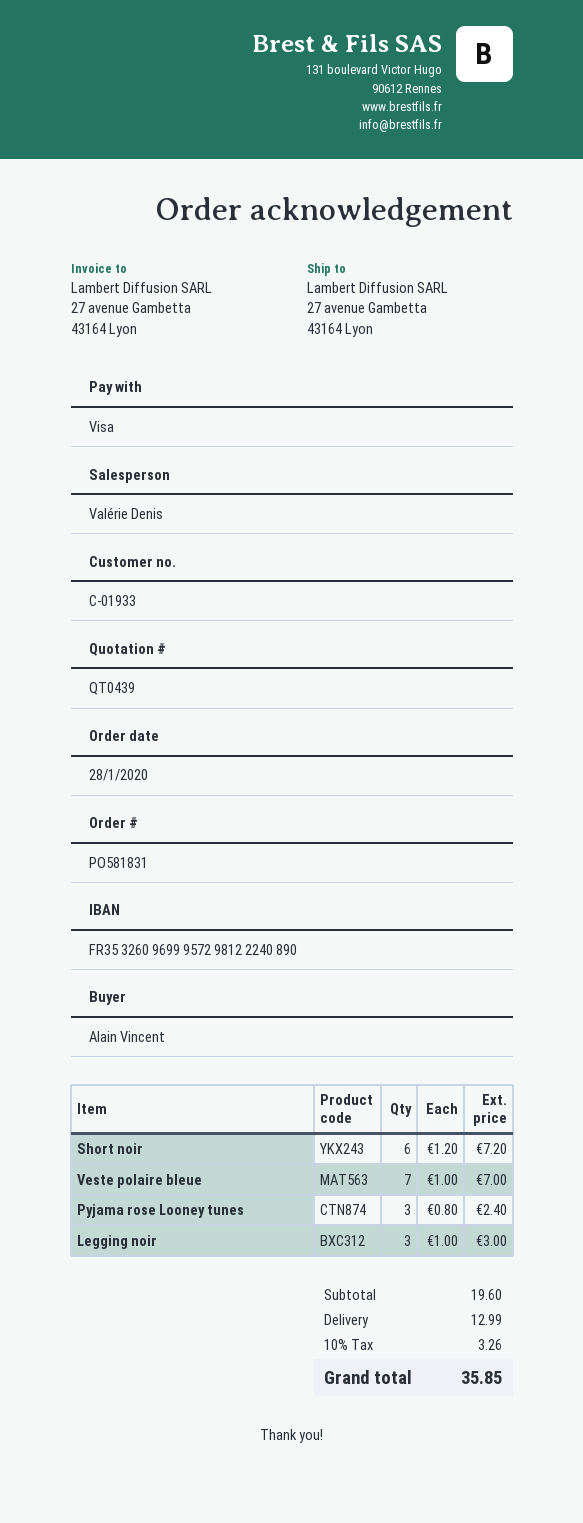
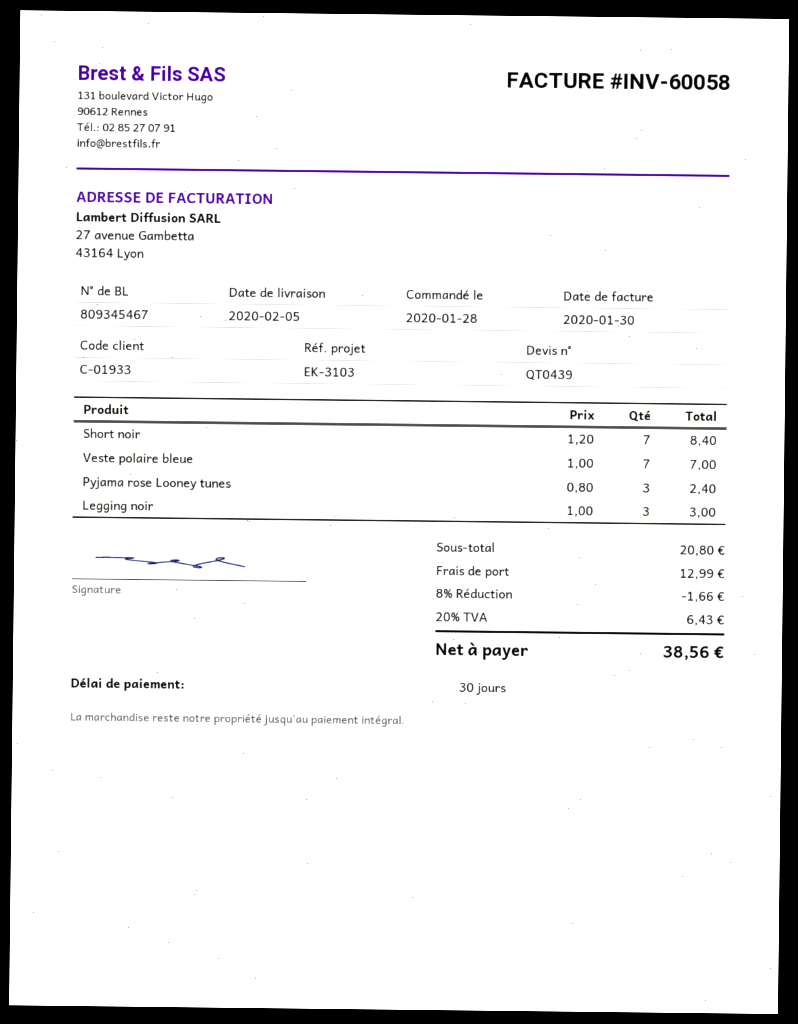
Short noir: 6 x 1.20 = 7.20 -> 7 x 1.20 = 8.40
subtotal: 19.60 -> 20.80
discount: none -> 8% = 1.66
tax: 10% = 3.26 -> 20% = 6.43
total: 35.85 -> 38.56

